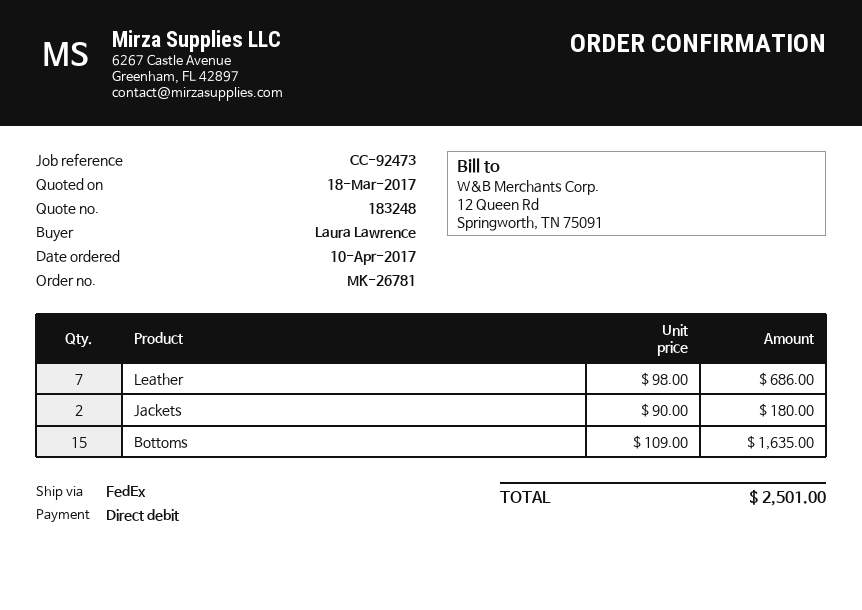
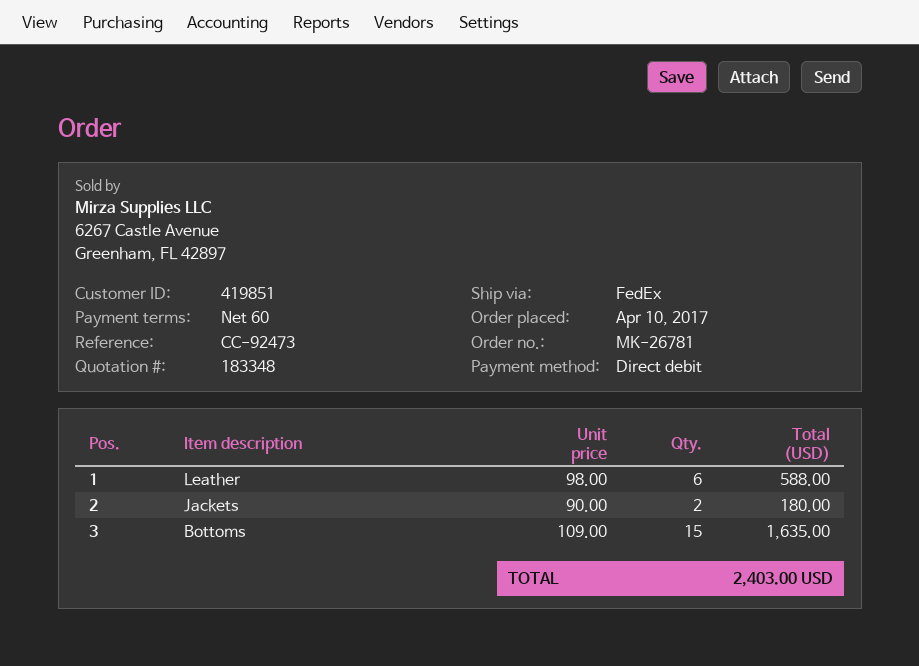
quote number: 183248 -> 183348
Leather: 7 x 98.00 = 686.00 -> 6 x 98.00 = 588.00
total: 2501.00 -> 2403.00

